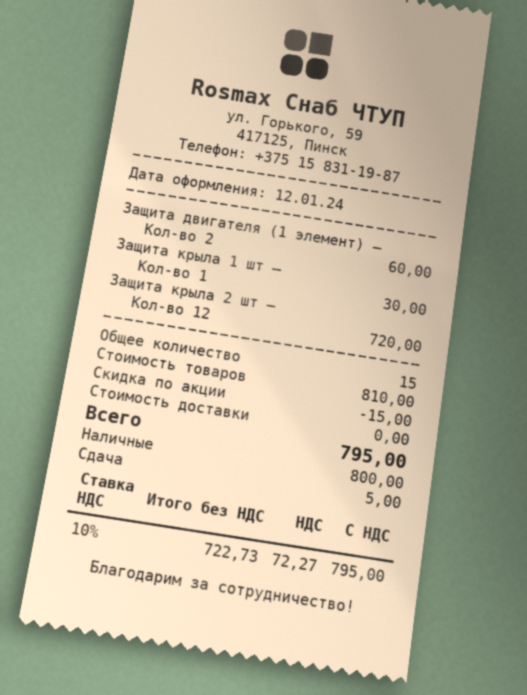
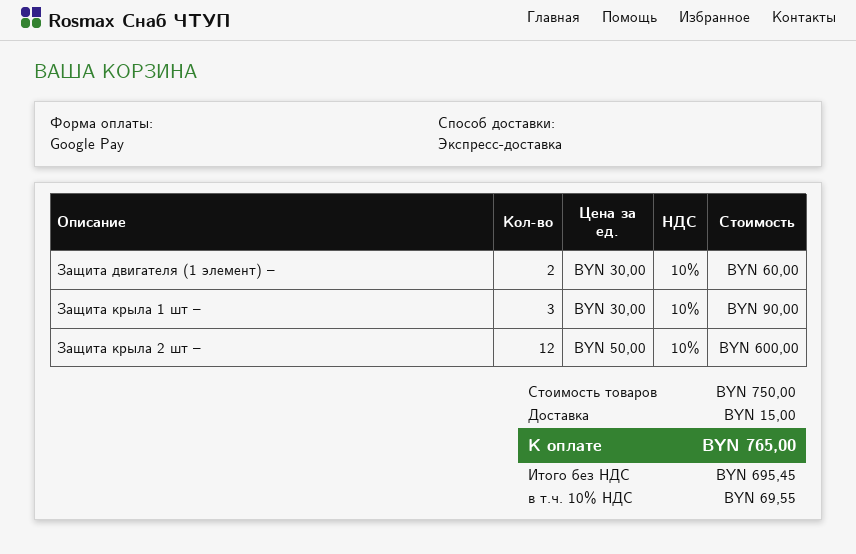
payment method: cash -> Google Pay
Защита крыла 1 шт –: 1 for 30.00 -> 3 for 90.00
Защита крыла 2 шт –: 12 for 720.00 -> 12 for 600.00
subtotal: 810.00 -> 750.00
discount: 15.00 -> none
shipping: 0.00 -> 15.00
net: 722.73 -> 695.45
tax: 10% = 72.27 -> 10% = 69.55
total: 795.00 -> 765.00

